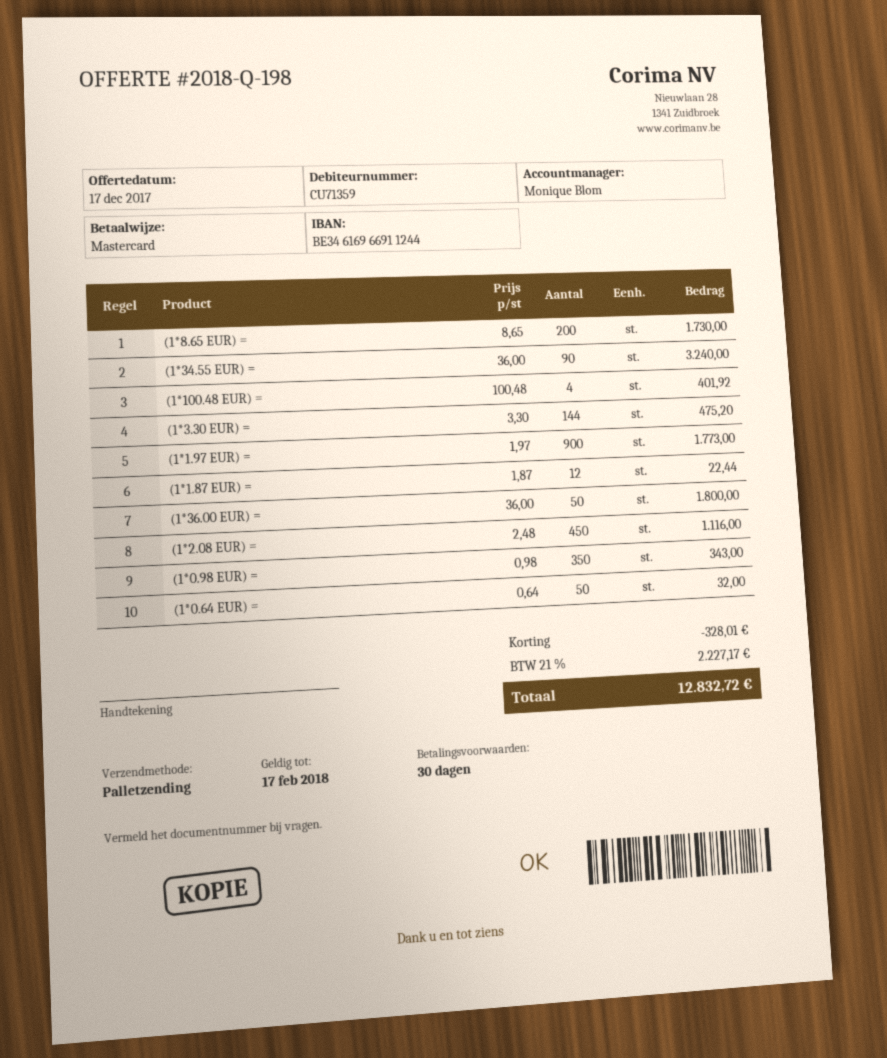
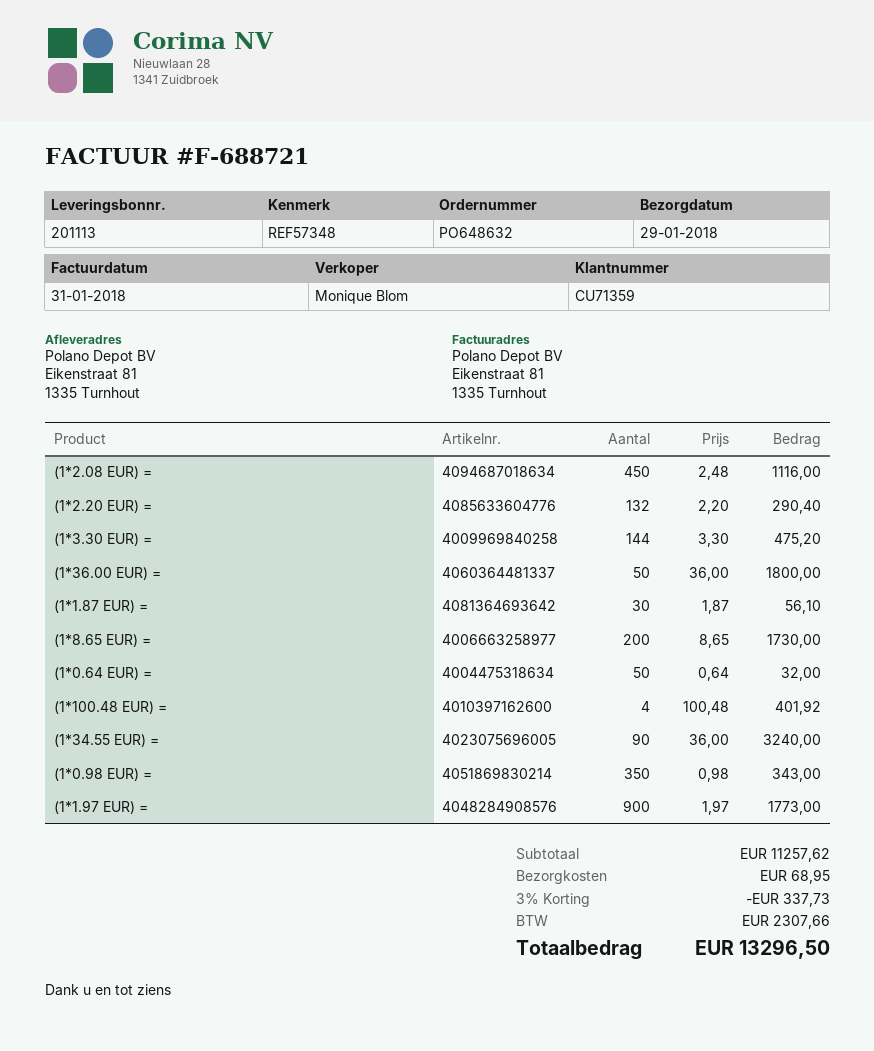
(1*1.87 EUR) =: 12 x 1.87 = 22.44 -> 30 x 1.87 = 56.10
(1*2.20 EUR) =: none -> 132 x 2.20 = 290.40
discount: 328.01 -> 337.73
shipping: none -> 68.95
tax: 2227.17 -> 2307.66
total: 12832.72 -> 13296.50

